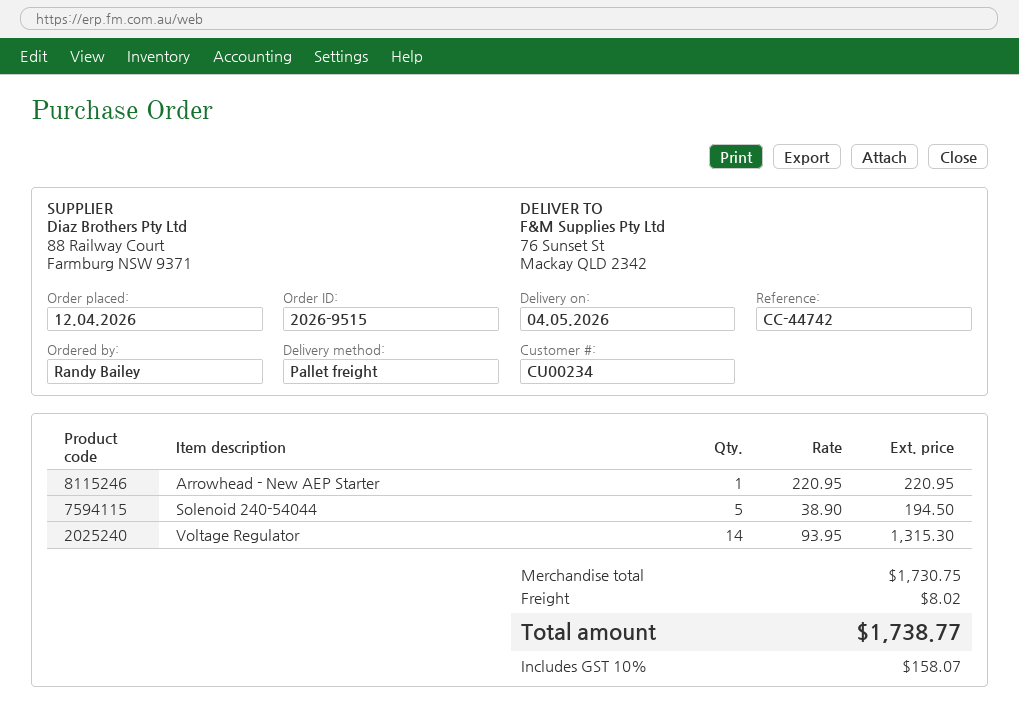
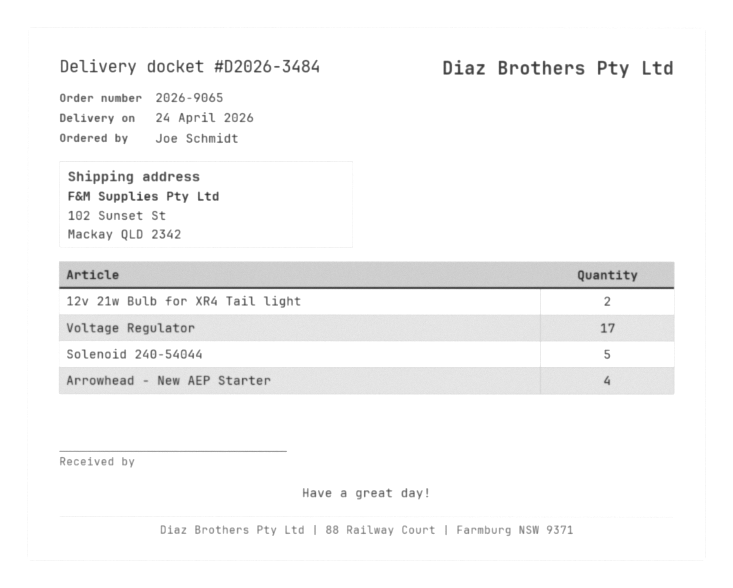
order number: 2026-9515 -> 2026-9065
delivery date: 2026-05-04 -> 2026-04-24
ordered by: Randy Bailey -> Joe Schmidt
ship to: 76 Sunset St, Mackay QLD 2342 -> 102 Sunset St, Mackay QLD 2342
Arrowhead - New AEP Starter: 1 -> 4
Voltage Regulator: 14 -> 17
12v 21w Bulb for XR4 Tail light: none -> 2

